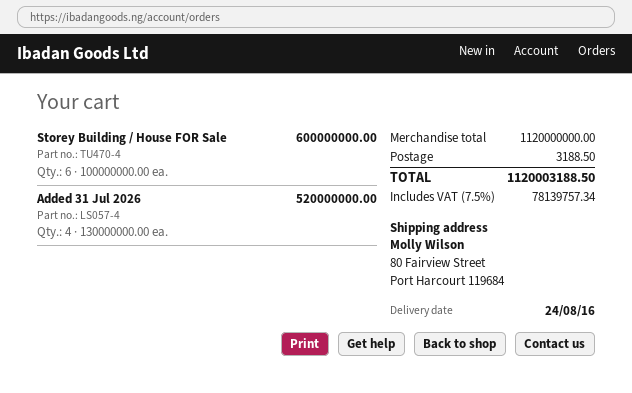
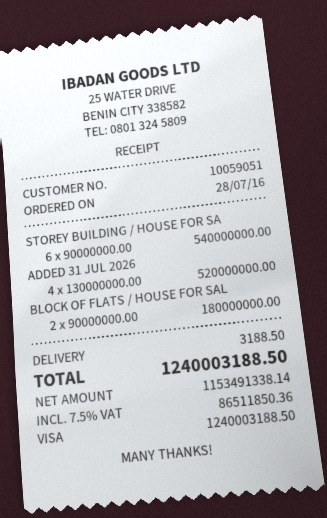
Storey Building / House FOR Sale: 6 x 100000000.00 = 600000000.00 -> 6 x 90000000.00 = 540000000.00
BLOCK OF FLATS / HOUSE FOR SAL: none -> 2 x 90000000.00 = 180000000.00
tax: 7.5% = 78139757.34 -> 7.5% = 86511850.36
total: 1120003188.50 -> 1240003188.50

